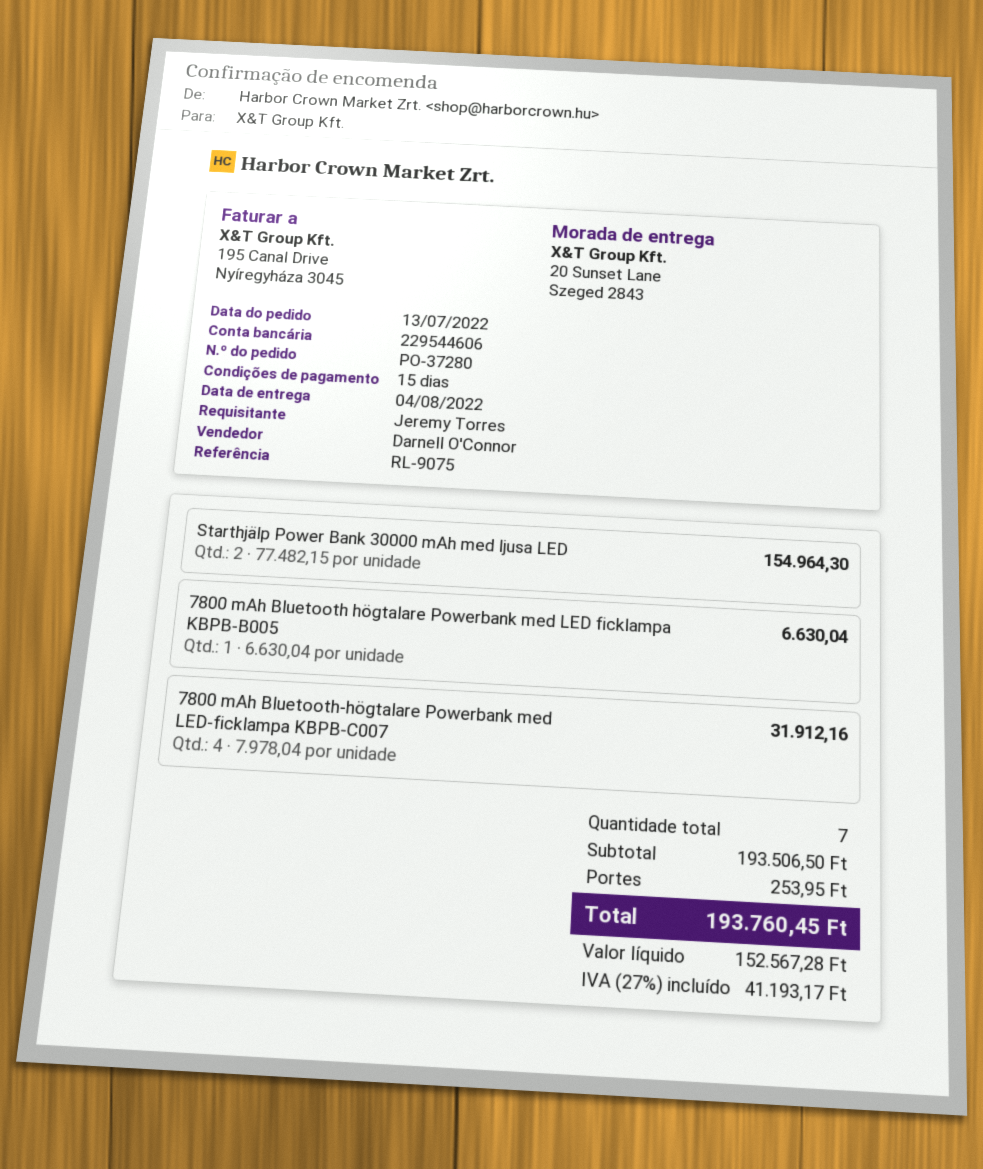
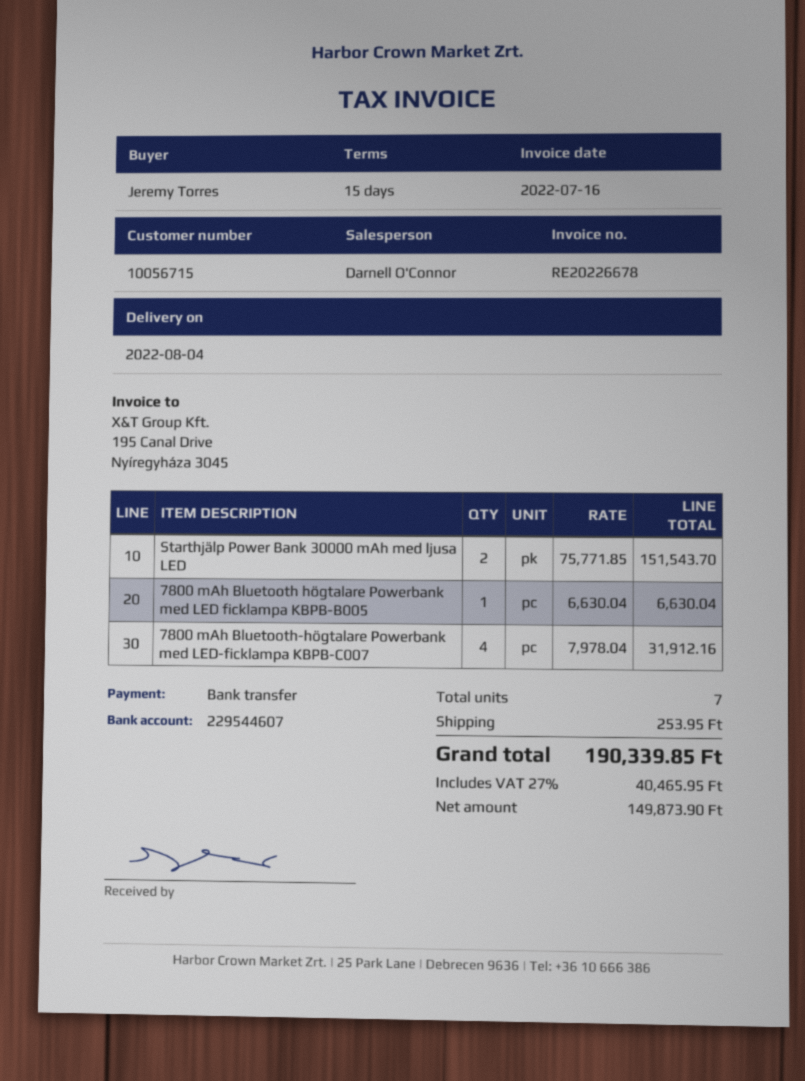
bank account: 229544606 -> 229544607
Starthjälp Power Bank 30000 mAh med ljusa LED: 2 x 77482.15 = 154964.30 -> 2 x 75771.85 = 151543.70
net: 152567.28 -> 149873.90
tax: 27% = 41193.17 -> 27% = 40465.95
total: 193760.45 -> 190339.85

